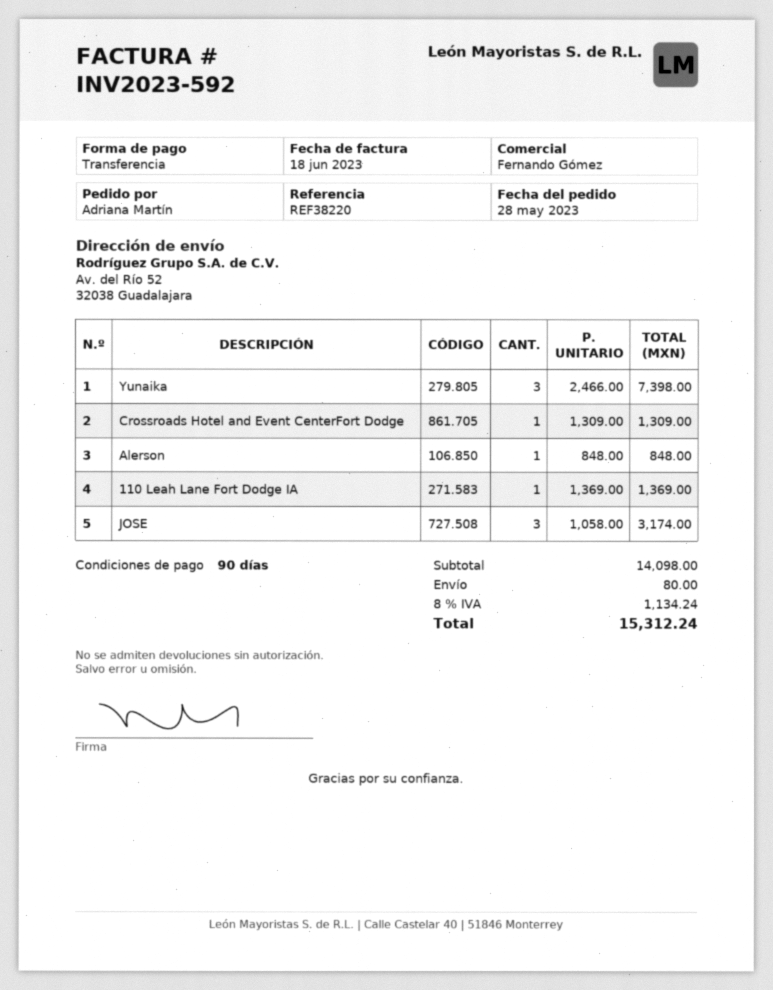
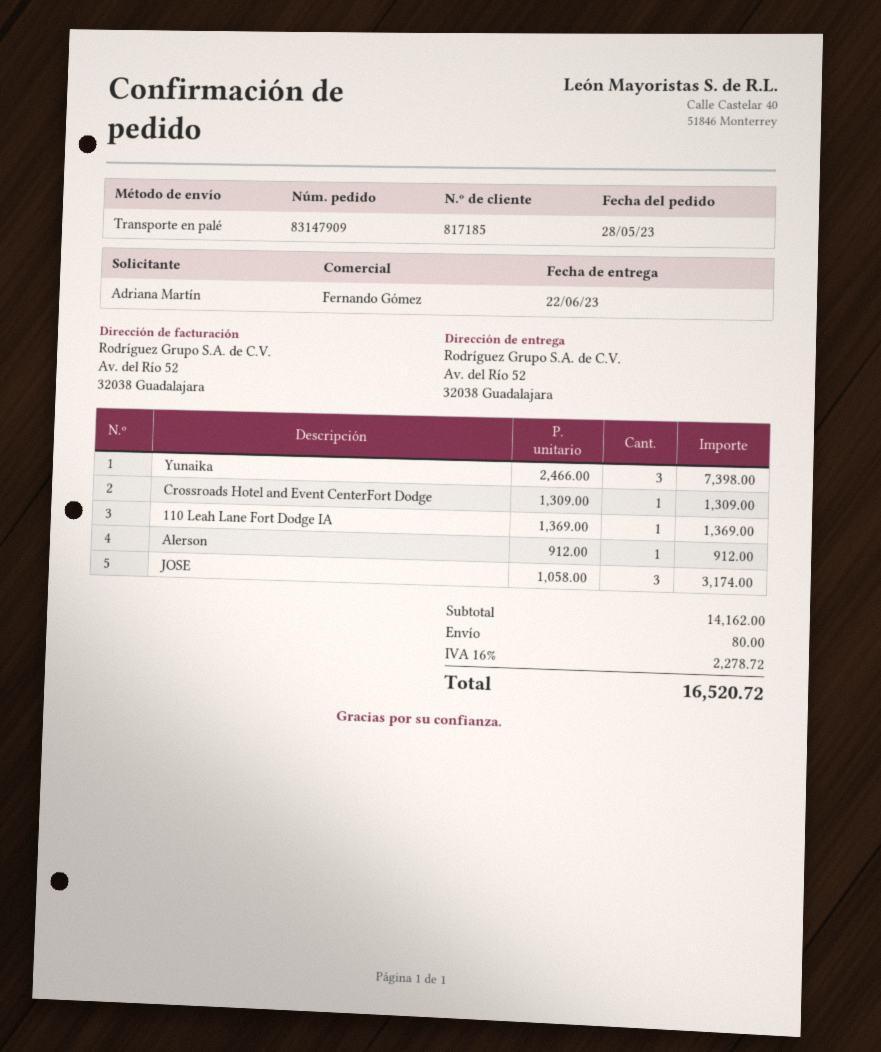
Alerson: 1 x 848.00 = 848.00 -> 1 x 912.00 = 912.00
subtotal: 14098.00 -> 14162.00
tax: 8% = 1134.24 -> 16% = 2278.72
total: 15312.24 -> 16520.72

